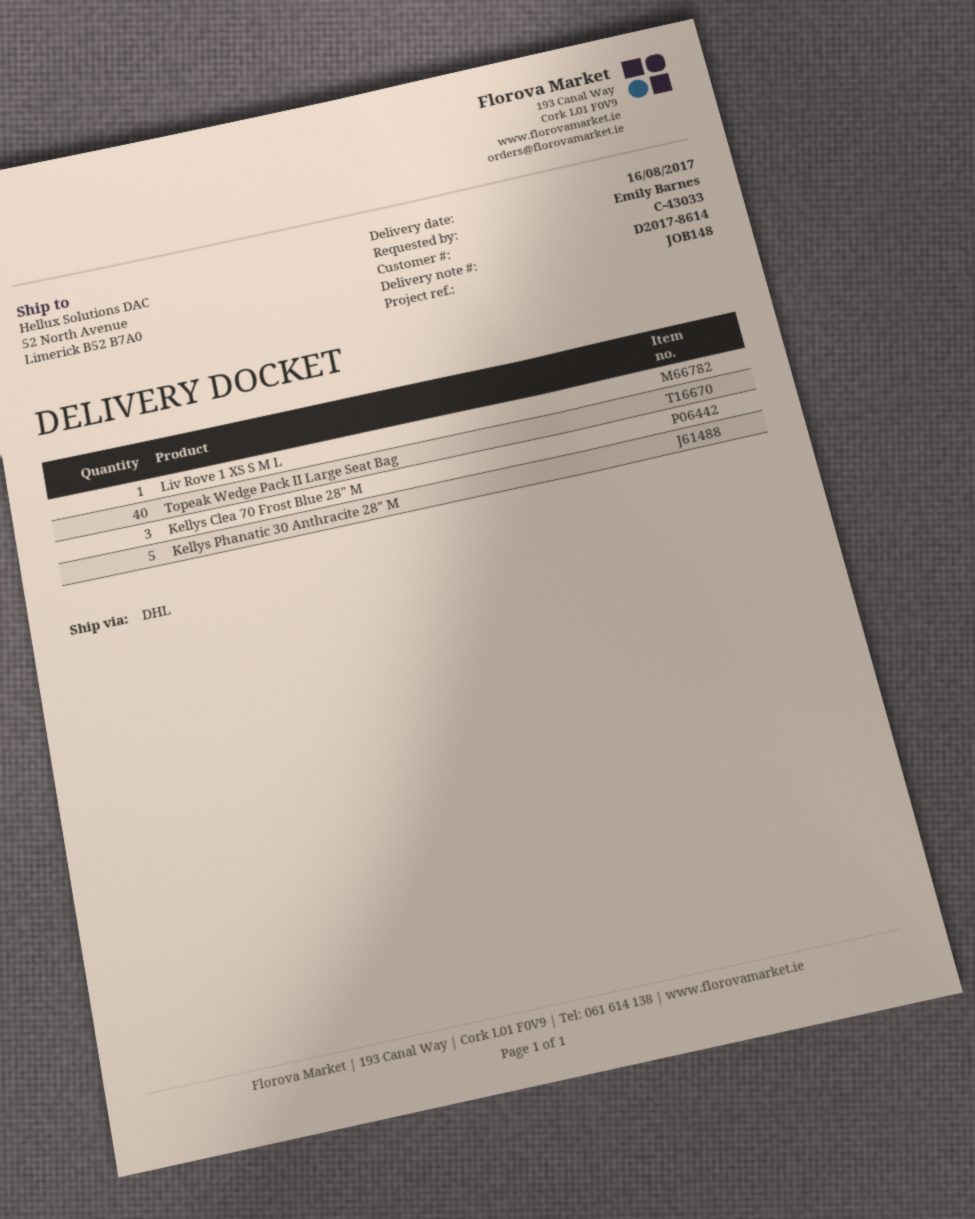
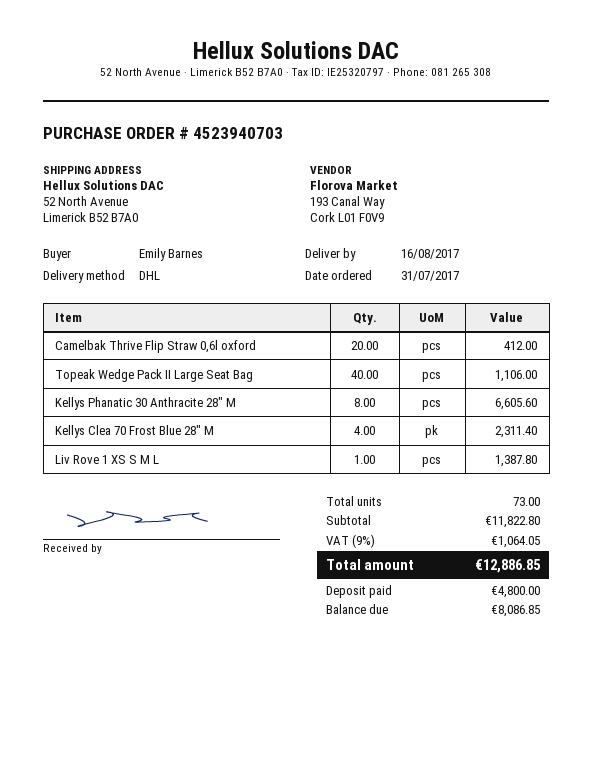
Kellys Clea 70 Frost Blue 28" M: 3 -> 4
Kellys Phanatic 30 Anthracite 28" M: 5 -> 8
Camelbak Thrive Flip Straw 0,6l oxford: none -> 20

